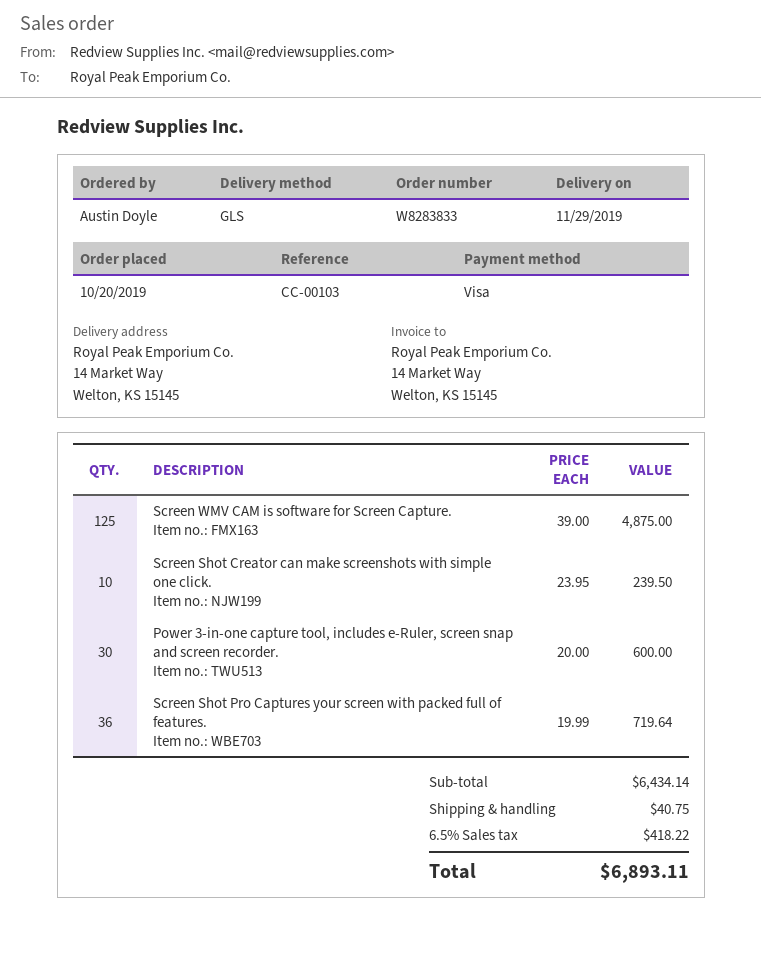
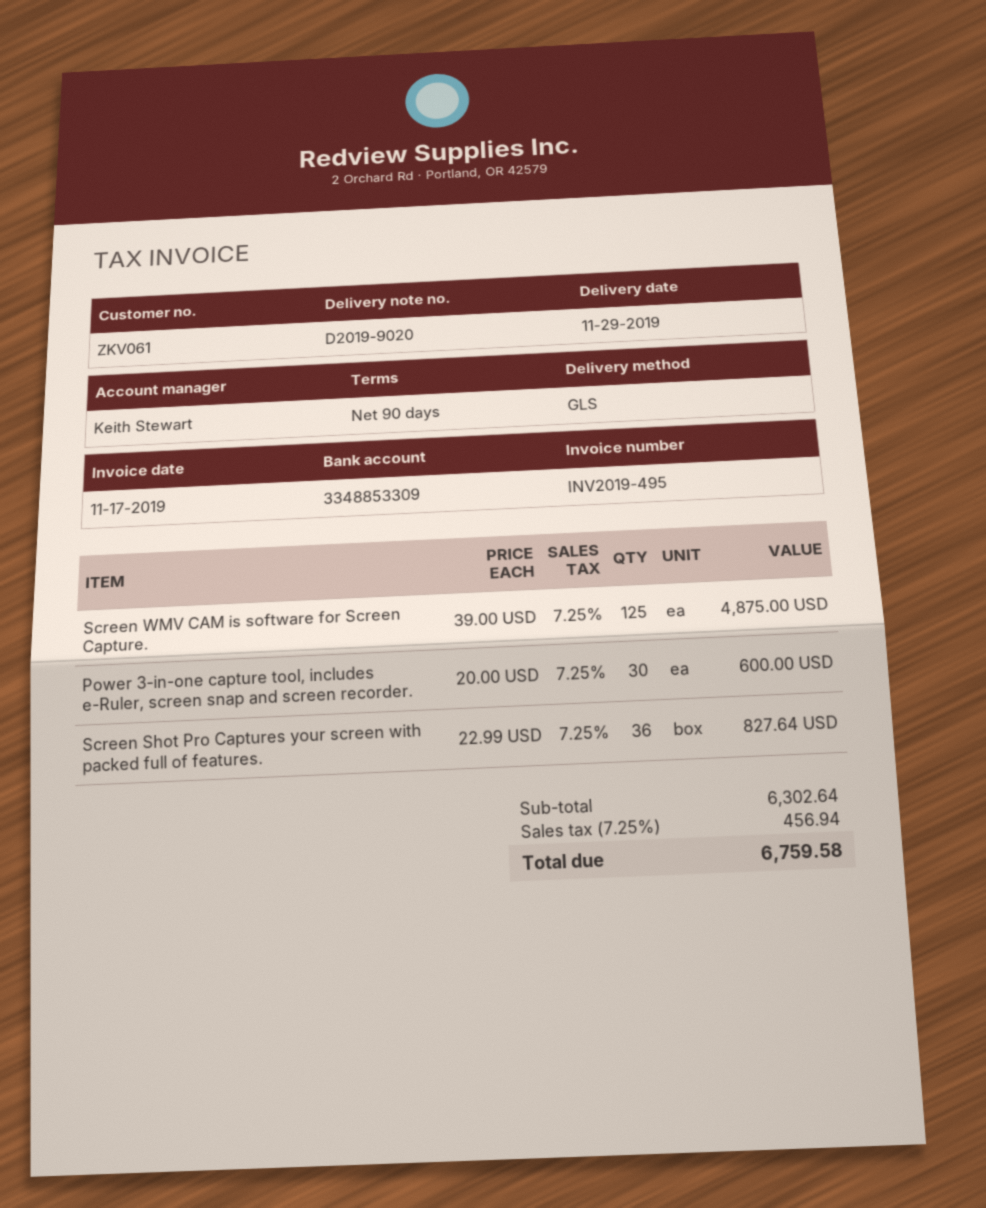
Screen Shot Creator can make screenshots with simple one click.: 10 x 23.95 = 239.50 -> none
Screen Shot Pro Captures your screen with packed full of features.: 36 x 19.99 = 719.64 -> 36 x 22.99 = 827.64
subtotal: 6434.14 -> 6302.64
shipping: 40.75 -> none
tax: 6.5% = 418.22 -> 7.25% = 456.94
total: 6893.11 -> 6759.58

